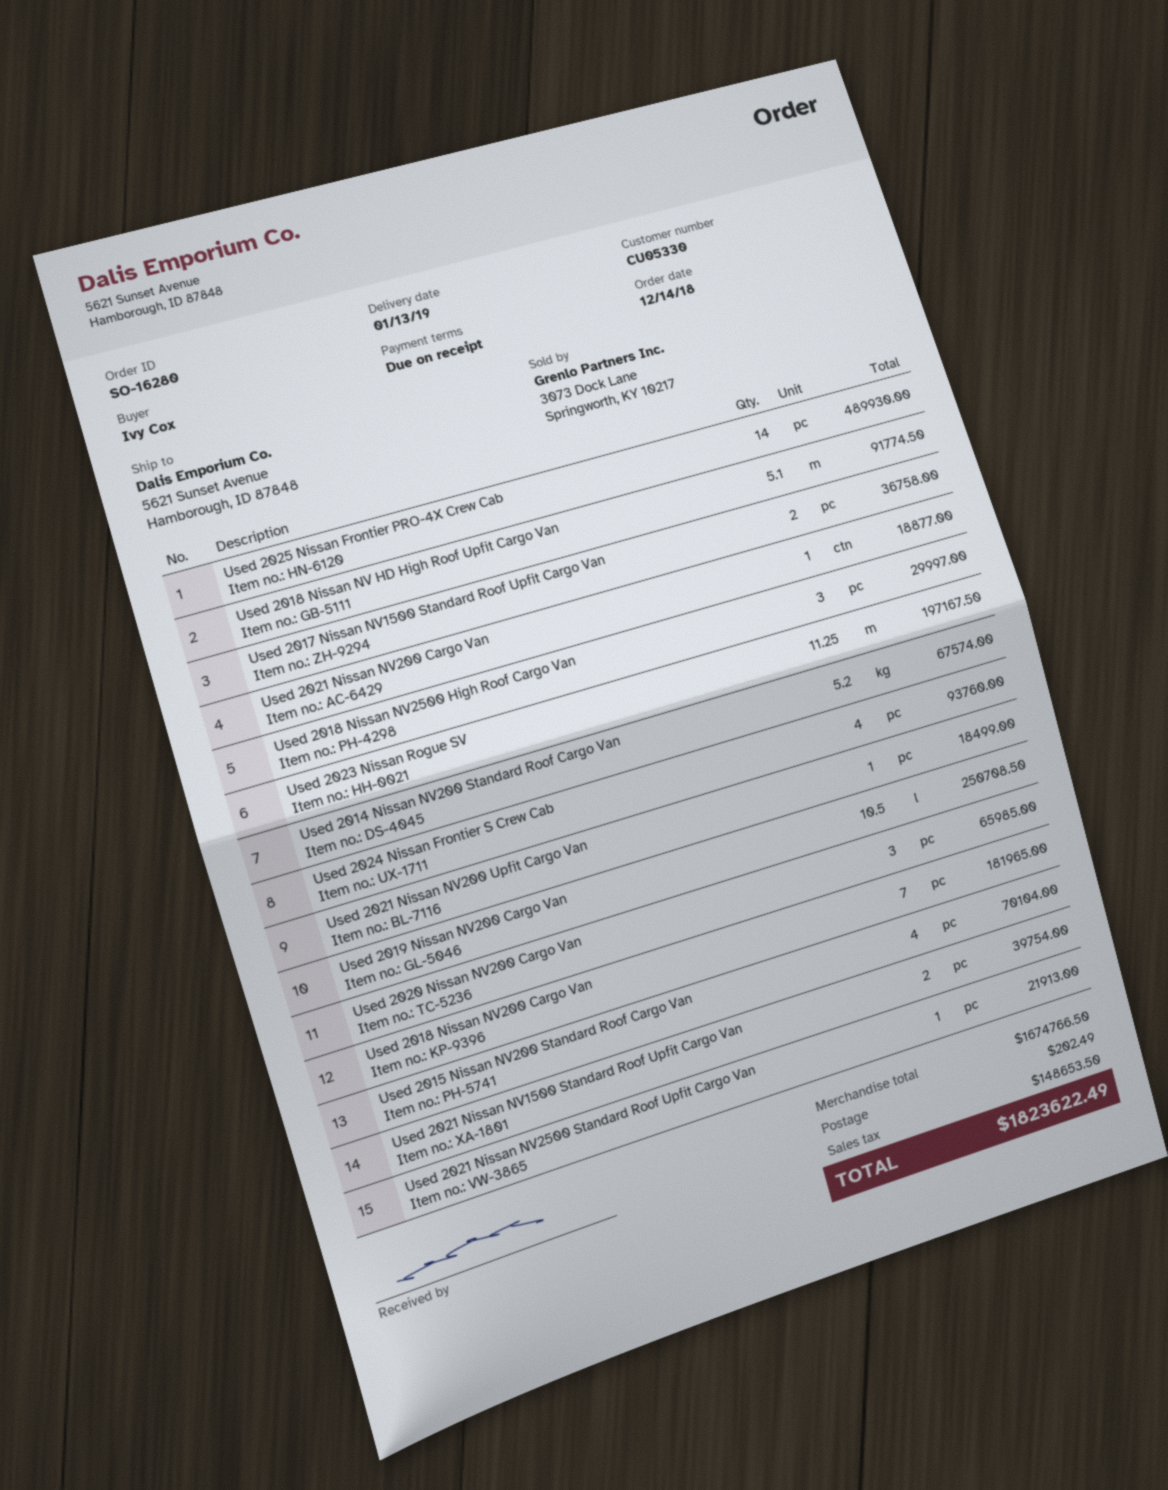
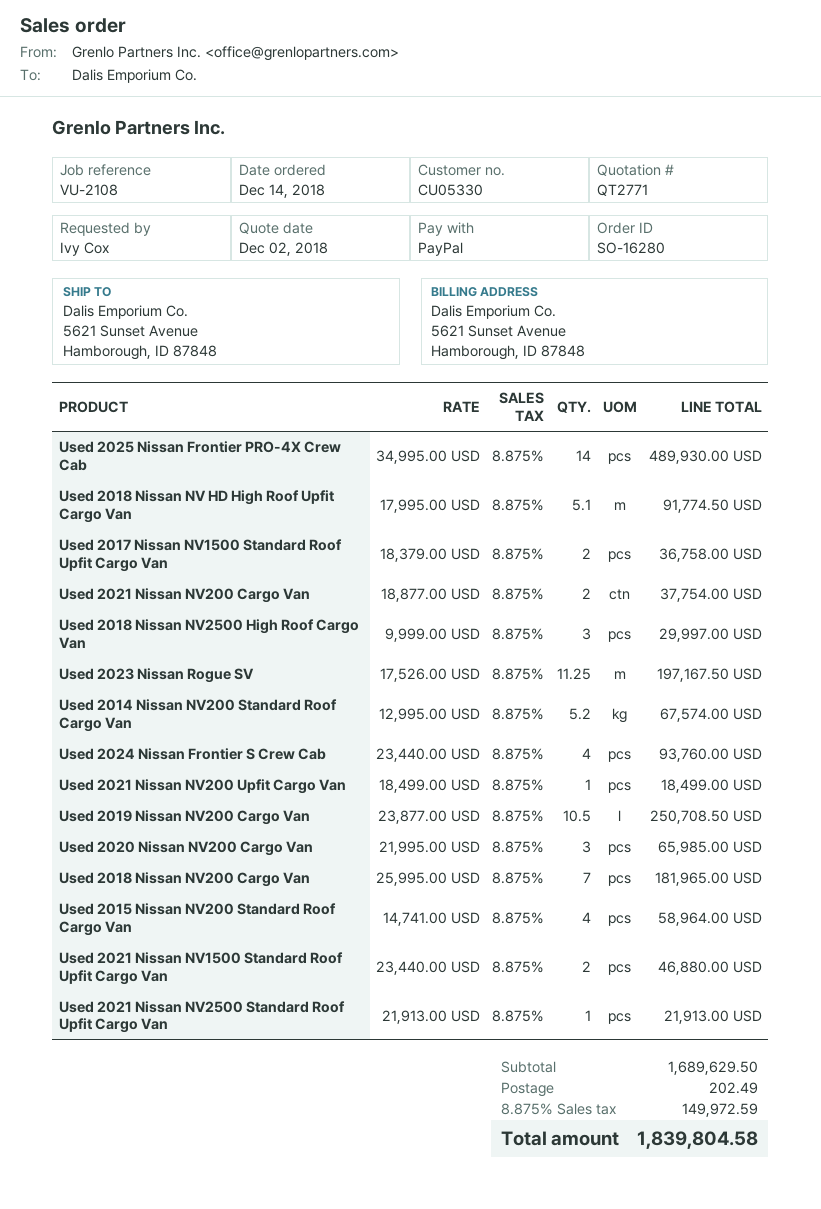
Used 2021 Nissan NV200 Cargo Van: 1 for 18877.00 -> 2 for 37754.00
Used 2015 Nissan NV200 Standard Roof Cargo Van: 4 for 70104.00 -> 4 for 58964.00
Used 2021 Nissan NV1500 Standard Roof Upfit Cargo Van: 2 for 39754.00 -> 2 for 46880.00
subtotal: 1674766.50 -> 1689629.50
tax: 148653.50 -> 149972.59
total: 1823622.49 -> 1839804.58

